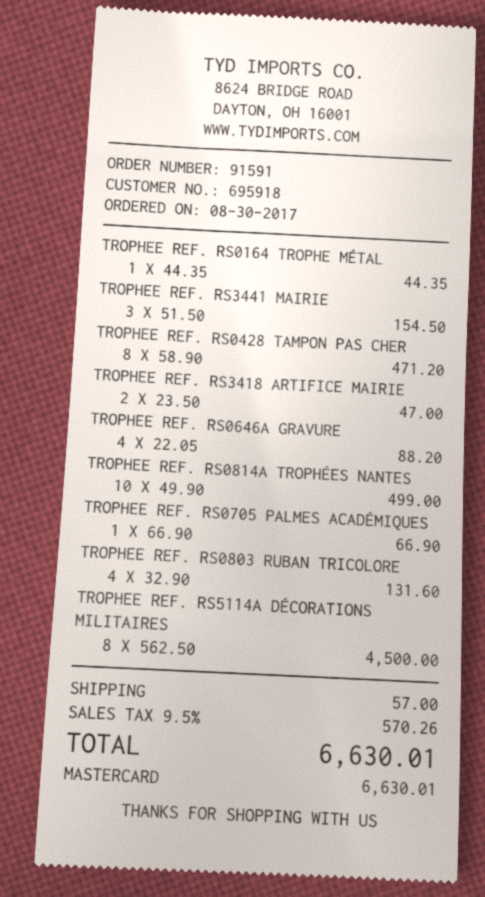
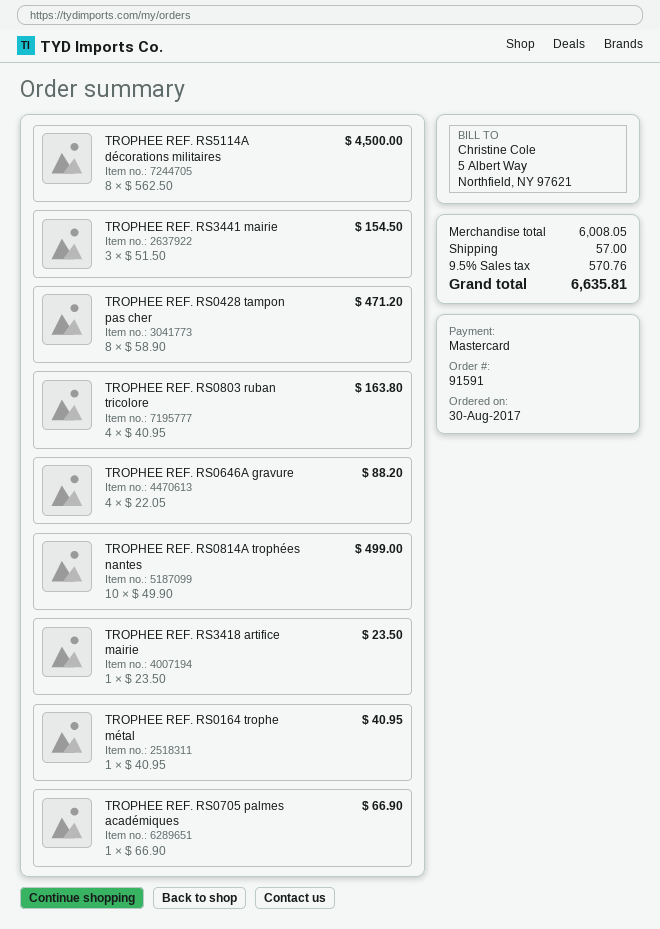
TROPHEE REF. RS0164 TROPHE MÉTAL: 1 x 44.35 = 44.35 -> 1 x 40.95 = 40.95
TROPHEE REF. RS3418 ARTIFICE MAIRIE: 2 x 23.50 = 47.00 -> 1 x 23.50 = 23.50
TROPHEE REF. RS0803 RUBAN TRICOLORE: 4 x 32.90 = 131.60 -> 4 x 40.95 = 163.80
tax: 9.5% = 570.26 -> 9.5% = 570.76
total: 6630.01 -> 6635.81

